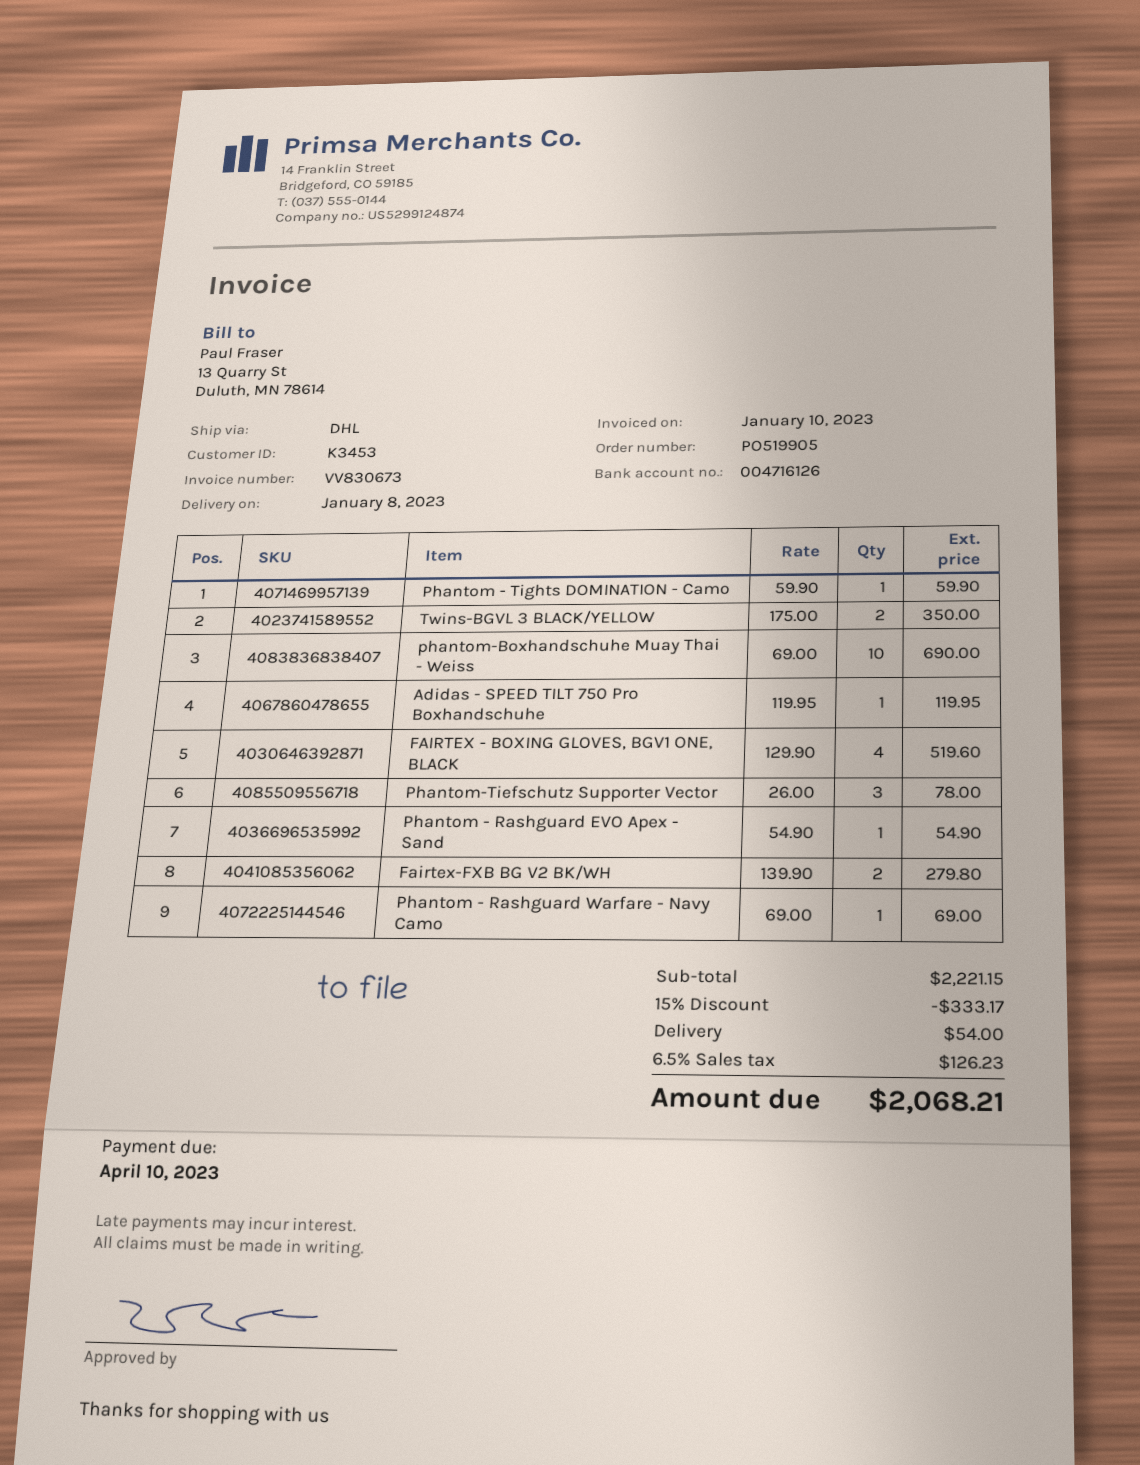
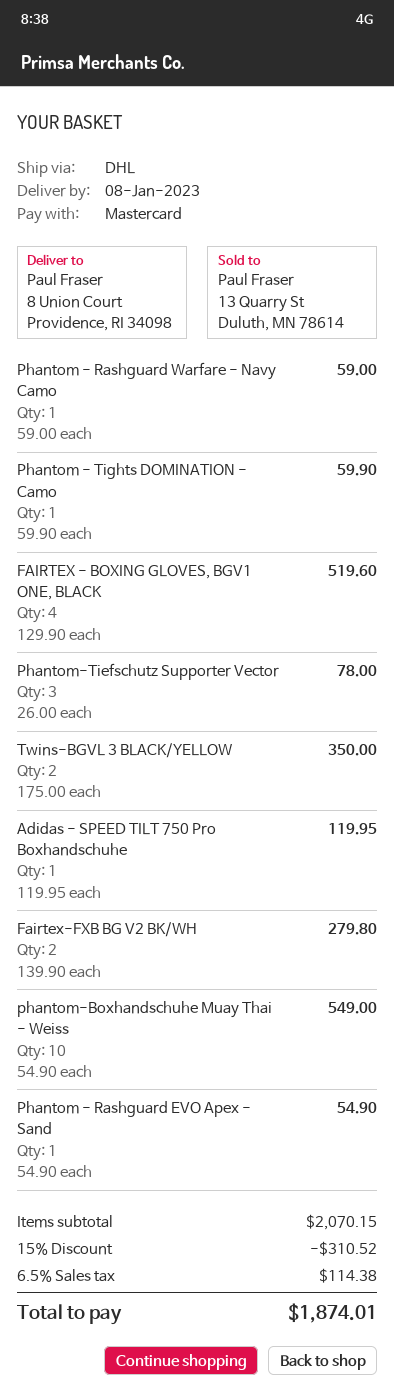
phantom-Boxhandschuhe Muay Thai - Weiss: 10 x 69.00 = 690.00 -> 10 x 54.90 = 549.00
Phantom - Rashguard Warfare - Navy Camo: 1 x 69.00 = 69.00 -> 1 x 59.00 = 59.00
subtotal: 2221.15 -> 2070.15
discount: 15% = 333.17 -> 15% = 310.52
shipping: 54.00 -> none
tax: 6.5% = 126.23 -> 6.5% = 114.38
total: 2068.21 -> 1874.01

